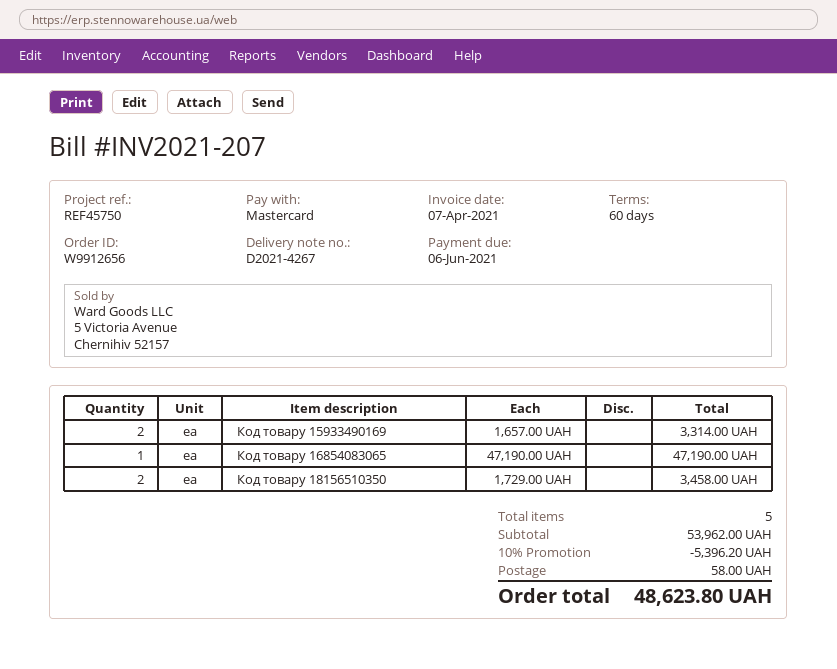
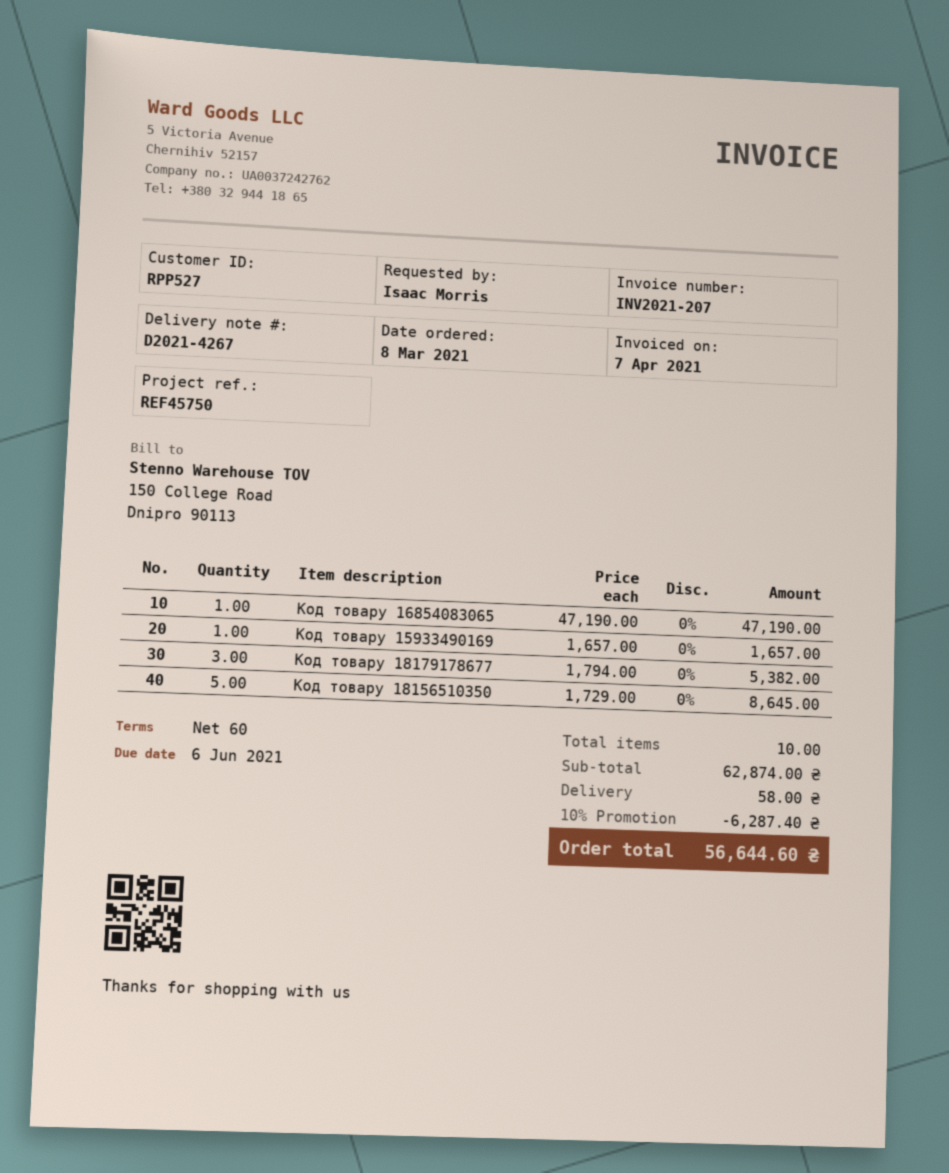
Код товару 15933490169: 2 x 1657.00 = 3314.00 -> 1 x 1657.00 = 1657.00
Код товару 18156510350: 2 x 1729.00 = 3458.00 -> 5 x 1729.00 = 8645.00
Код товару 18179178677: none -> 3 x 1794.00 = 5382.00
total quantity: 5 -> 10
subtotal: 53962.00 -> 62874.00
discount: 10% = 5396.20 -> 10% = 6287.40
total: 48623.80 -> 56644.60

